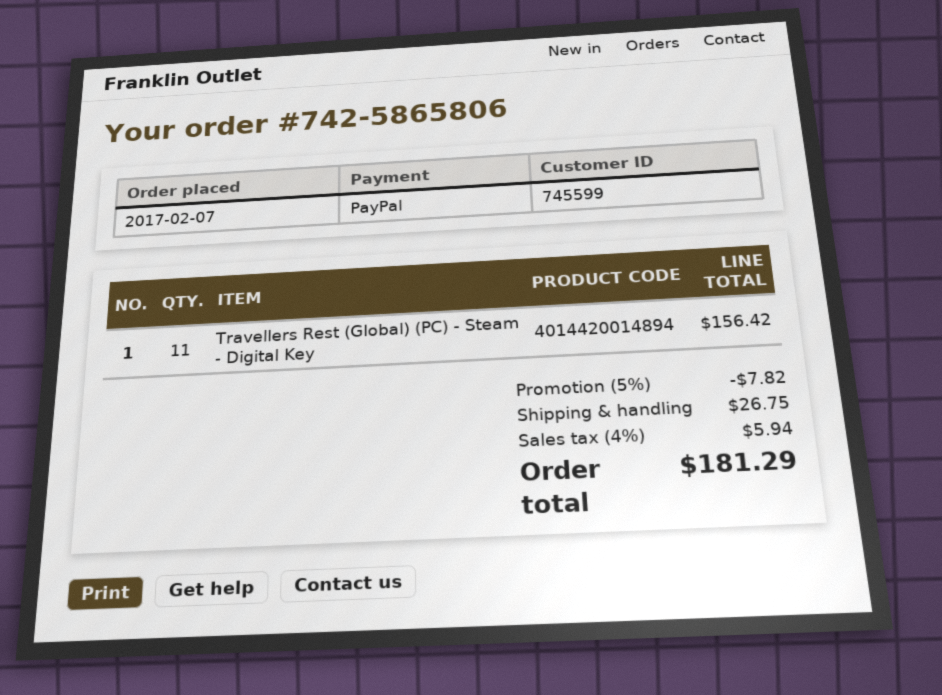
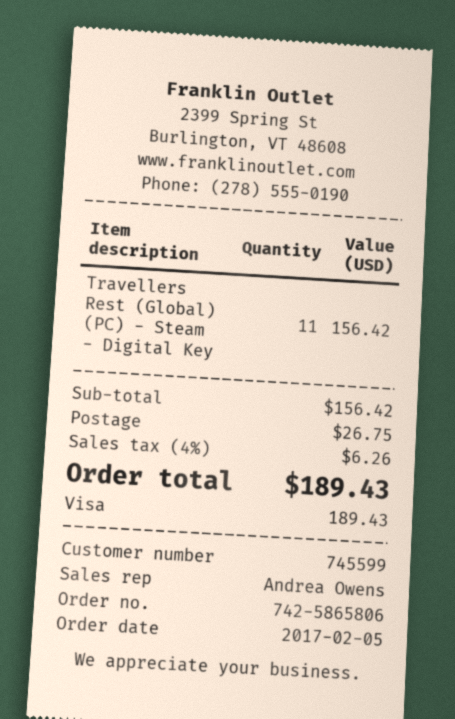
order date: 2017-02-07 -> 2017-02-05
payment method: PayPal -> Visa
discount: 5% = 7.82 -> none
tax: 4% = 5.94 -> 4% = 6.26
total: 181.29 -> 189.43

